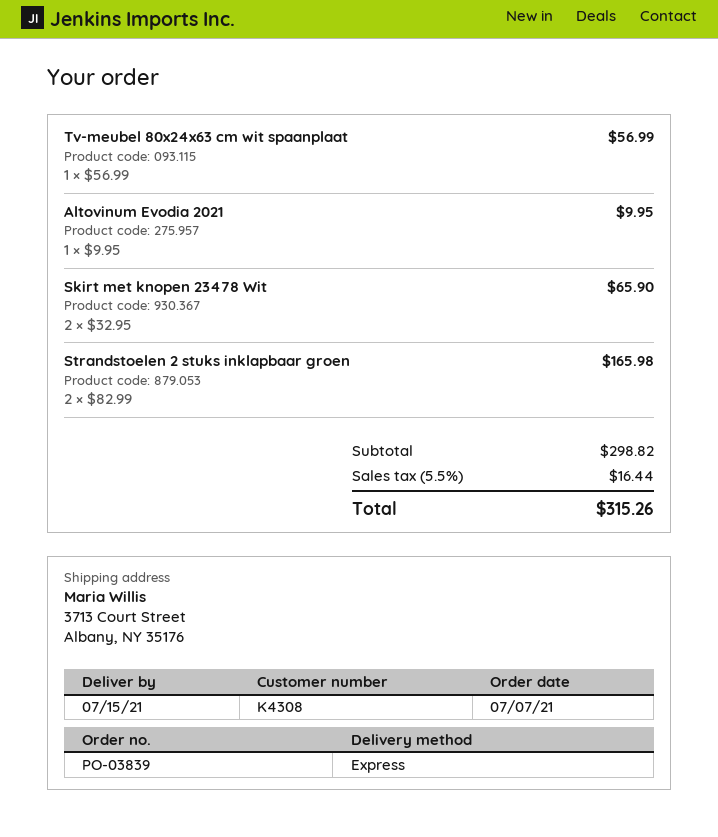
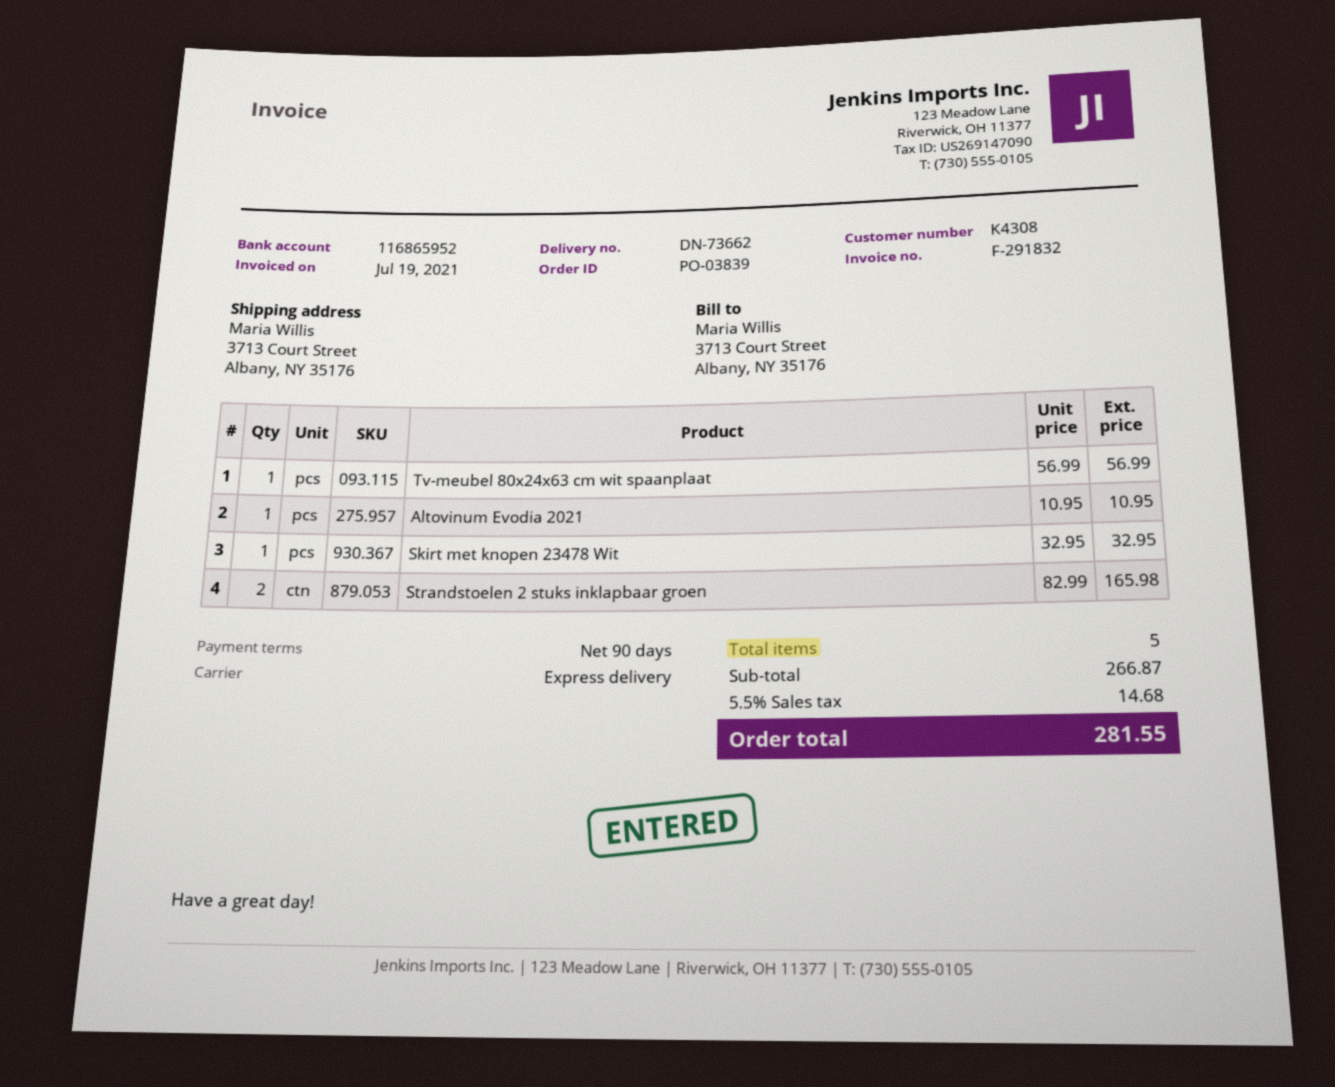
Altovinum Evodia 2021: 1 x 9.95 = 9.95 -> 1 x 10.95 = 10.95
Skirt met knopen 23478 Wit: 2 x 32.95 = 65.90 -> 1 x 32.95 = 32.95
subtotal: 298.82 -> 266.87
tax: 5.5% = 16.44 -> 5.5% = 14.68
total: 315.26 -> 281.55

